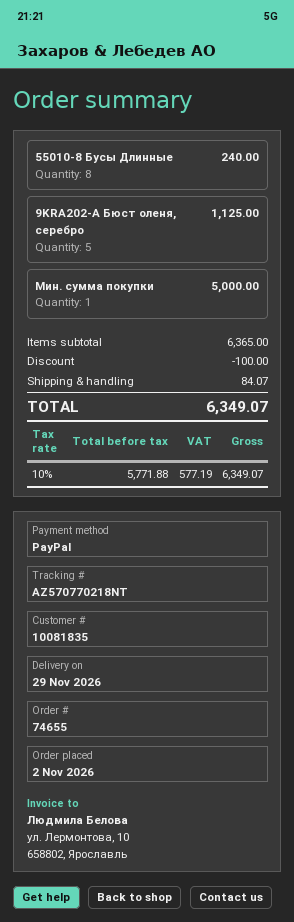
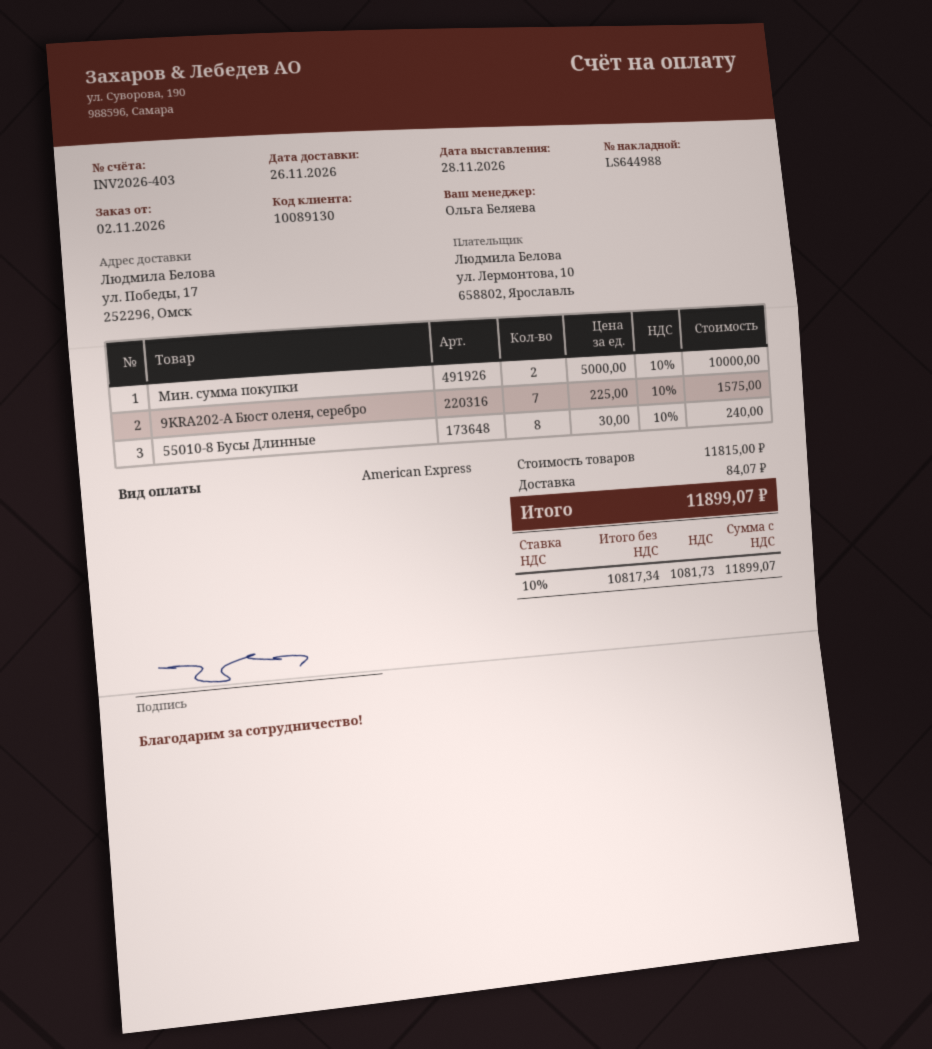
delivery date: 2026-11-29 -> 2026-11-26
customer number: 10081835 -> 10089130
payment method: PayPal -> American Express
9KRA202-A Бюст оленя, серебро: 5 for 1125.00 -> 7 for 1575.00
Мин. сумма покупки: 1 for 5000.00 -> 2 for 10000.00
subtotal: 6365.00 -> 11815.00
discount: 100.00 -> none
net: 5771.88 -> 10817.34
tax: 10% = 577.19 -> 10% = 1081.73
total: 6349.07 -> 11899.07

